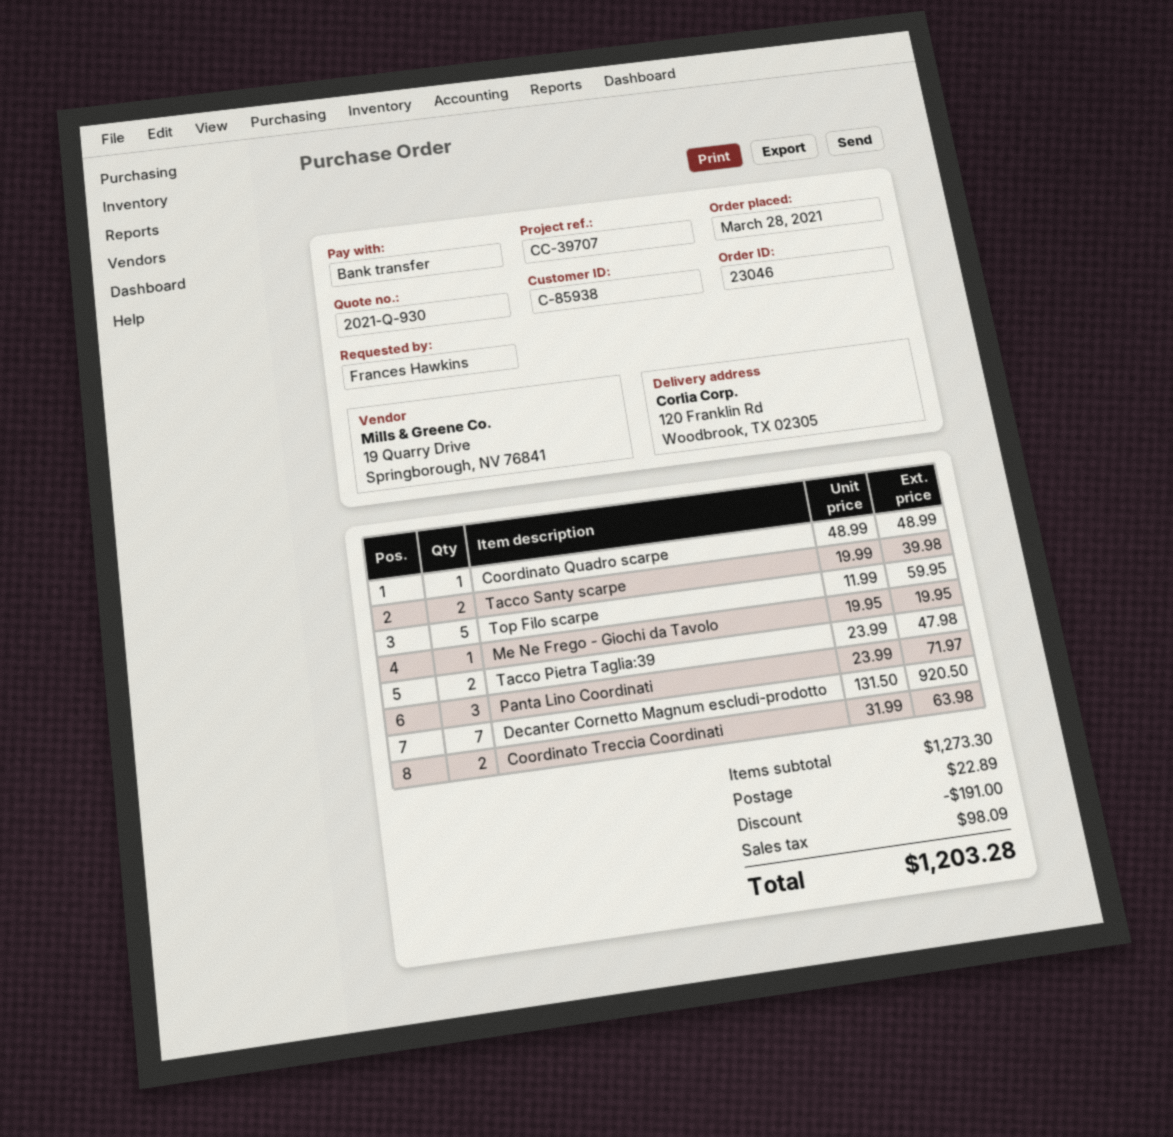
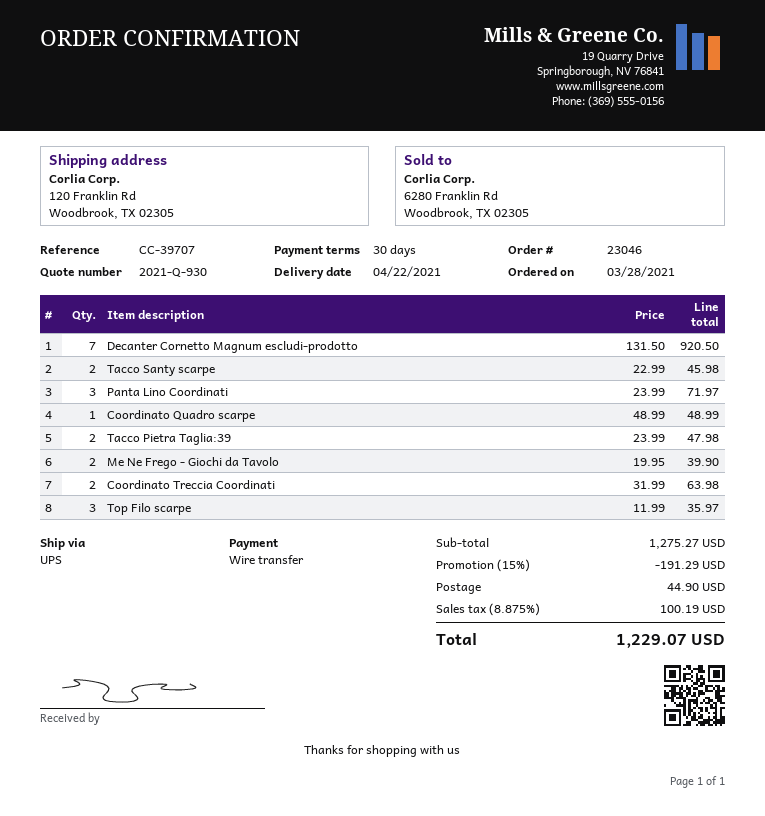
Tacco Santy scarpe: 2 x 19.99 = 39.98 -> 2 x 22.99 = 45.98
Top Filo scarpe: 5 x 11.99 = 59.95 -> 3 x 11.99 = 35.97
Me Ne Frego - Giochi da Tavolo: 1 x 19.95 = 19.95 -> 2 x 19.95 = 39.90
subtotal: 1273.30 -> 1275.27
discount: 191.00 -> 191.29
shipping: 22.89 -> 44.90
tax: 98.09 -> 100.19
total: 1203.28 -> 1229.07

